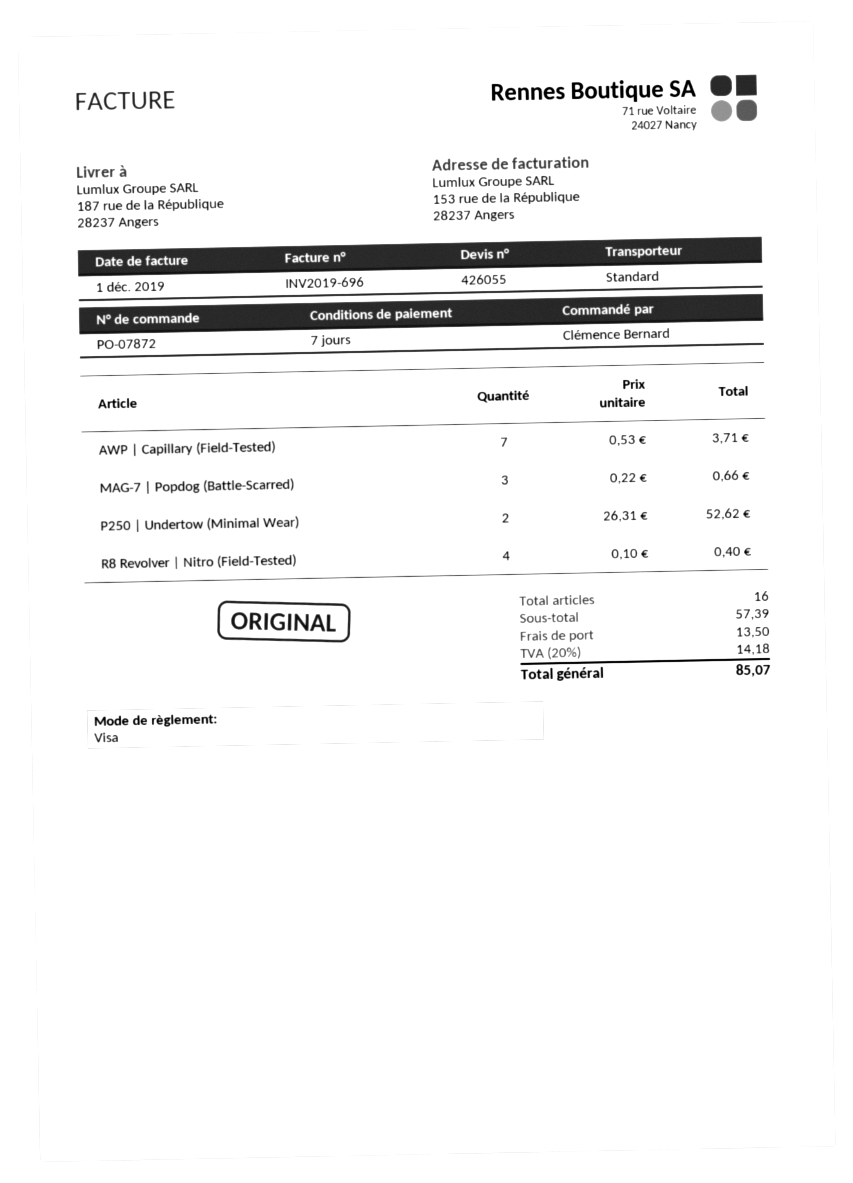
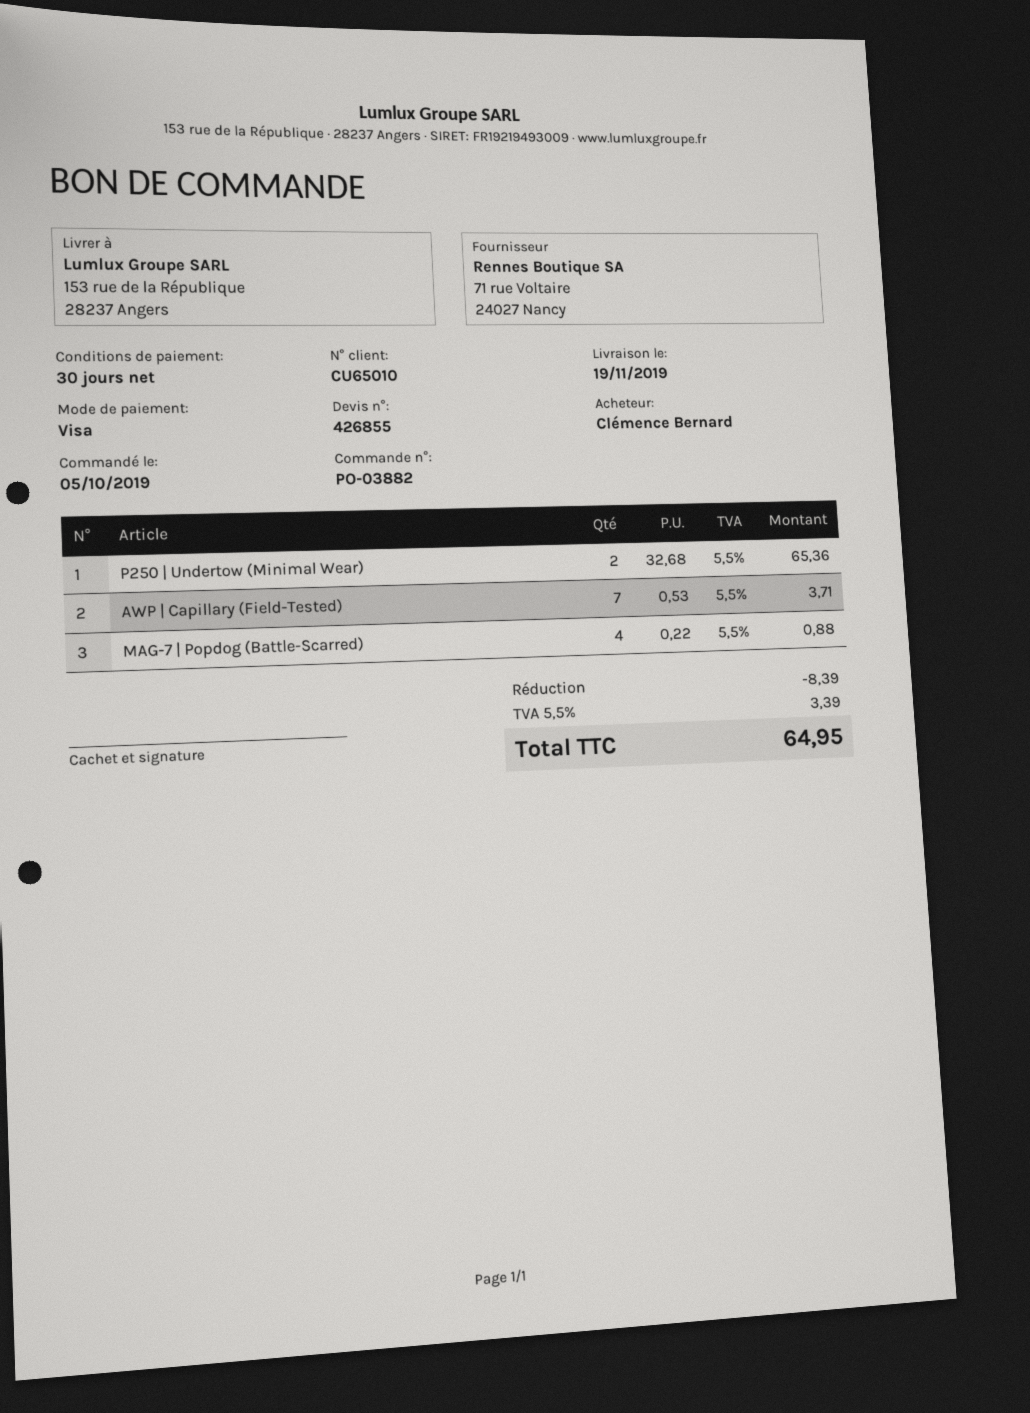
quote number: 426055 -> 426855
order number: PO-07872 -> PO-03882
payment terms: 7 days -> 30 days
ship to: 187 rue de la République, 28237 Angers -> 153 rue de la République, 28237 Angers
MAG-7 | Popdog (Battle-Scarred): 3 x 0.22 = 0.66 -> 4 x 0.22 = 0.88
P250 | Undertow (Minimal Wear): 2 x 26.31 = 52.62 -> 2 x 32.68 = 65.36
R8 Revolver | Nitro (Field-Tested): 4 x 0.10 = 0.40 -> none
discount: none -> 8.39
shipping: 13.50 -> none
tax: 20% = 14.18 -> 5.5% = 3.39
total: 85.07 -> 64.95

